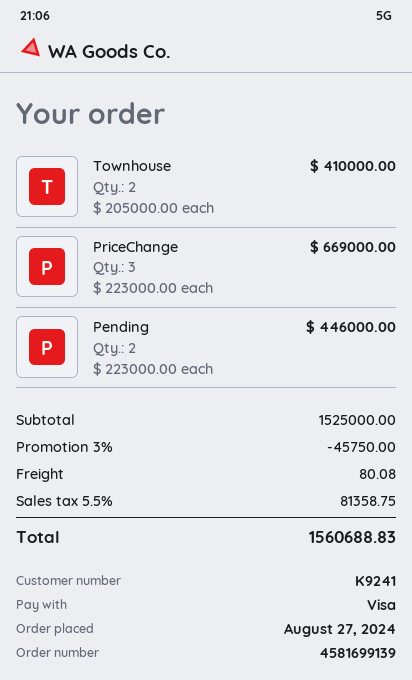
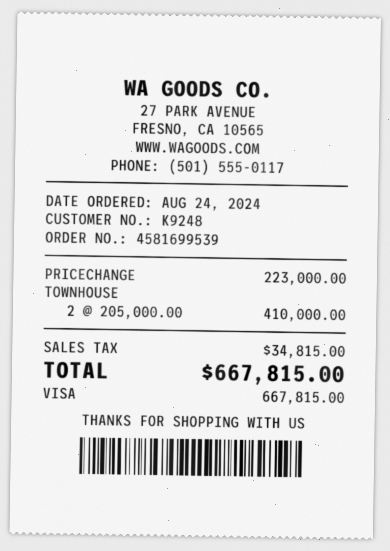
order number: 4581699139 -> 4581699539
order date: 2024-08-27 -> 2024-08-24
customer number: K9241 -> K9248
PriceChange: 3 x 223000.00 = 669000.00 -> 1 x 223000.00 = 223000.00
Pending: 2 x 223000.00 = 446000.00 -> none
discount: 3% = 45750.00 -> none
shipping: 80.08 -> none
tax: 81358.75 -> 34815.00
total: 1560688.83 -> 667815.00

